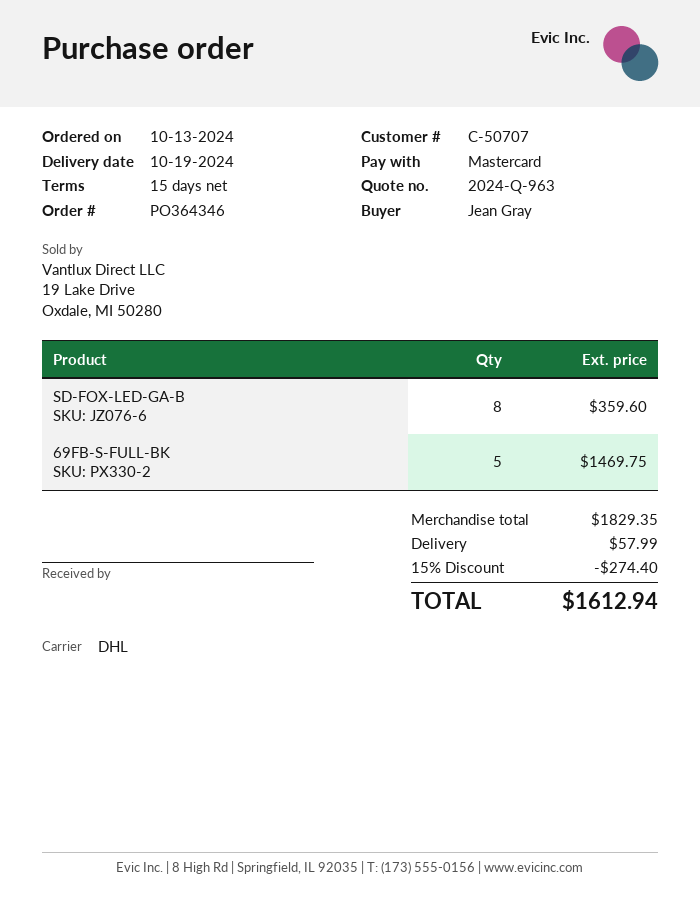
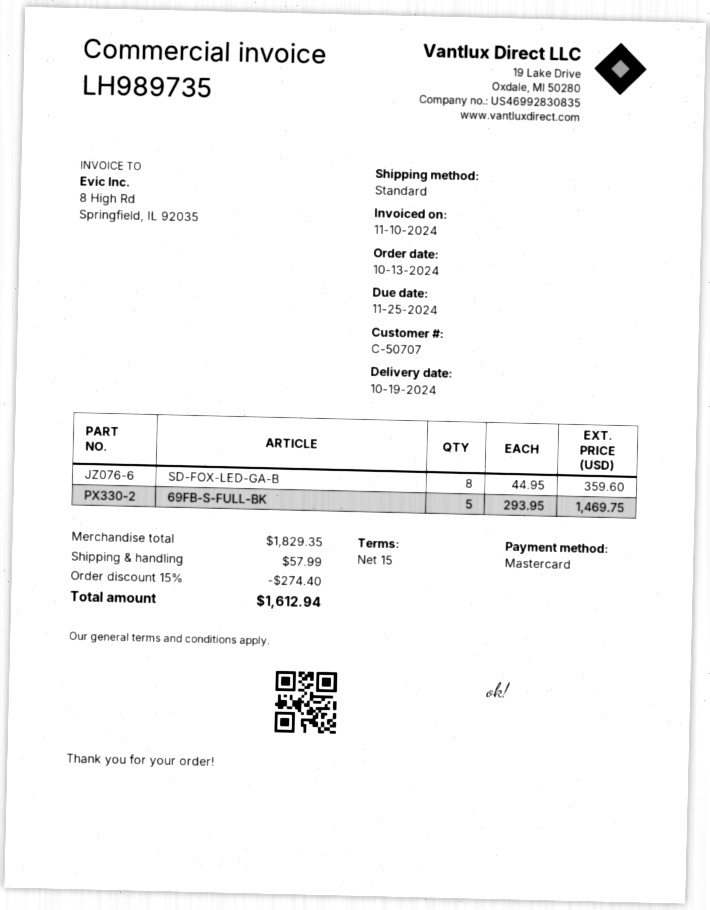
shipping method: DHL -> standard

